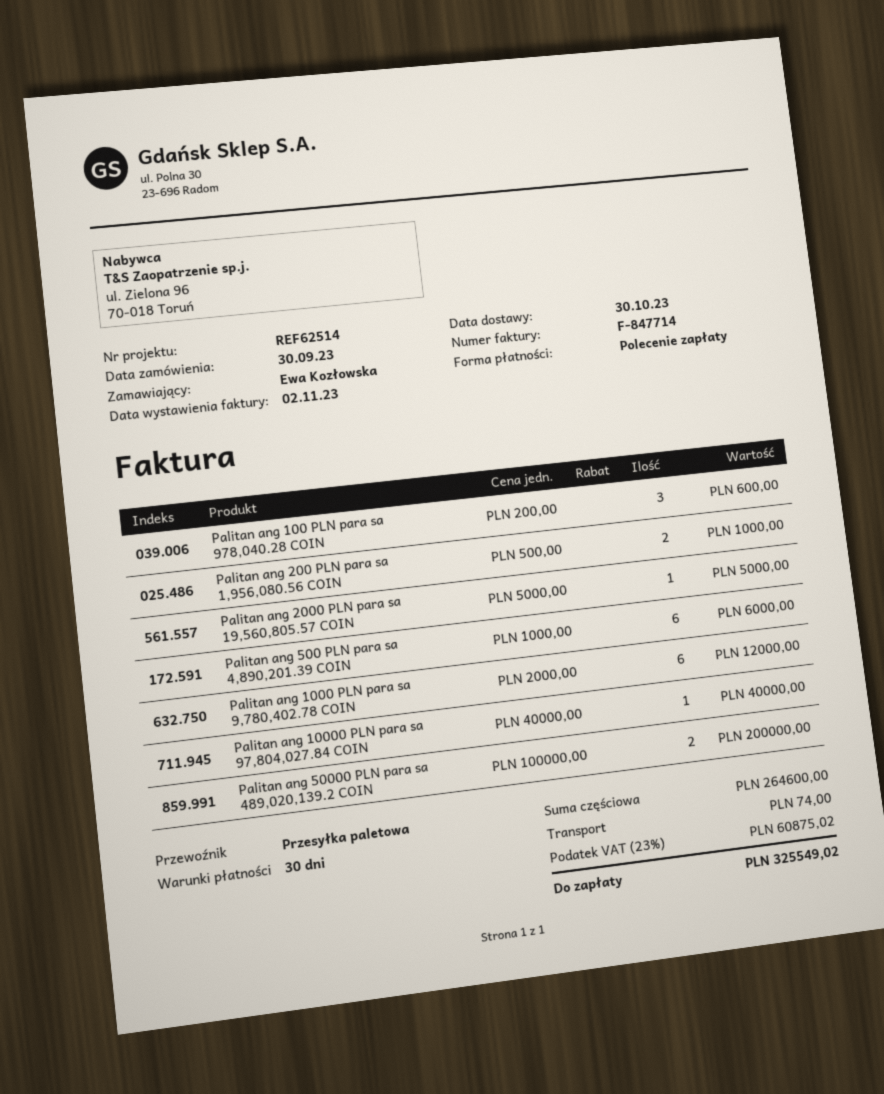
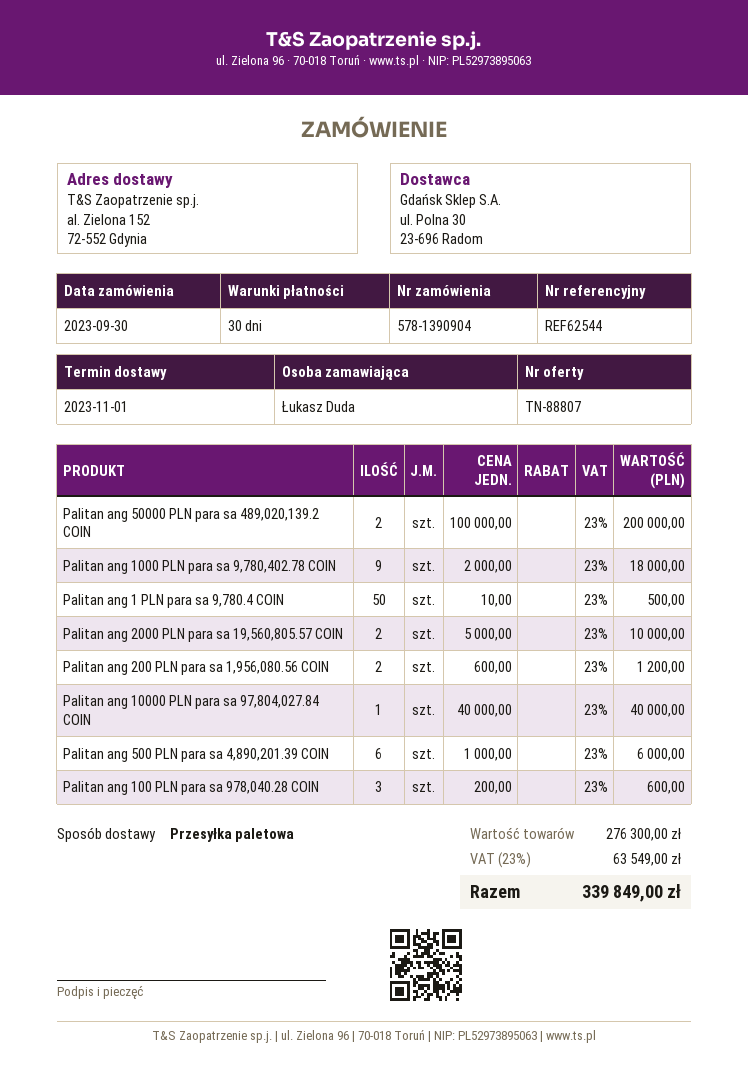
delivery date: 2023-10-30 -> 2023-11-01
reference: REF62514 -> REF62544
ordered by: Ewa Kozłowska -> Łukasz Duda
Palitan ang 200 PLN para sa 1,956,080.56 COIN: 2 x 500.00 = 1000.00 -> 2 x 600.00 = 1200.00
Palitan ang 2000 PLN para sa 19,560,805.57 COIN: 1 x 5000.00 = 5000.00 -> 2 x 5000.00 = 10000.00
Palitan ang 1000 PLN para sa 9,780,402.78 COIN: 6 x 2000.00 = 12000.00 -> 9 x 2000.00 = 18000.00
Palitan ang 1 PLN para sa 9,780.4 COIN: none -> 50 x 10.00 = 500.00
subtotal: 264600.00 -> 276300.00
shipping: 74.00 -> none
tax: 23% = 60875.02 -> 23% = 63549.00
total: 325549.02 -> 339849.00

